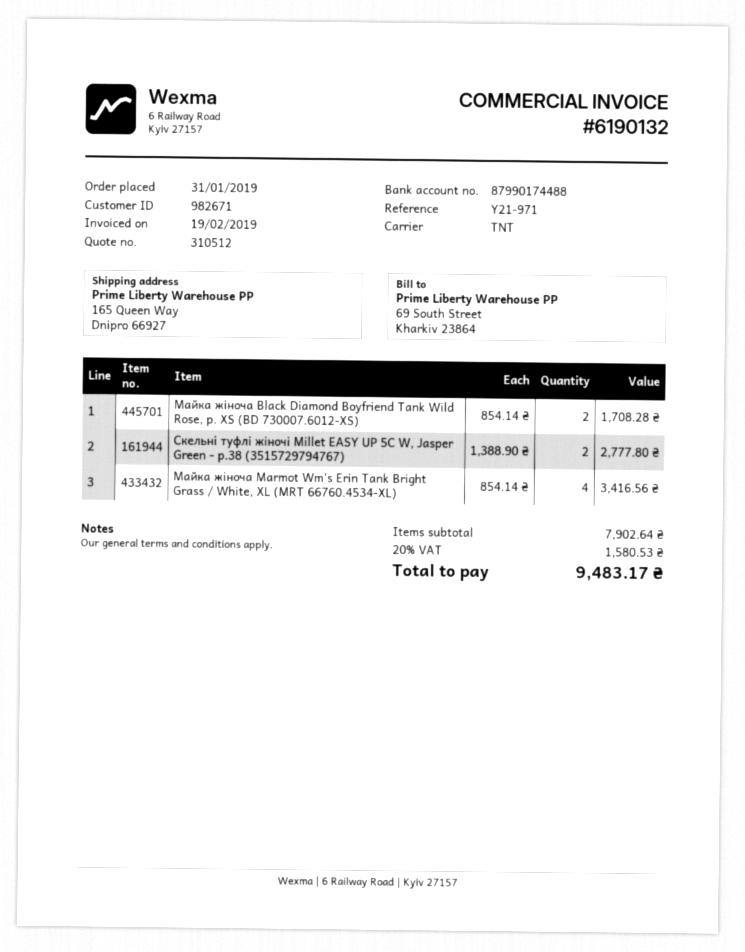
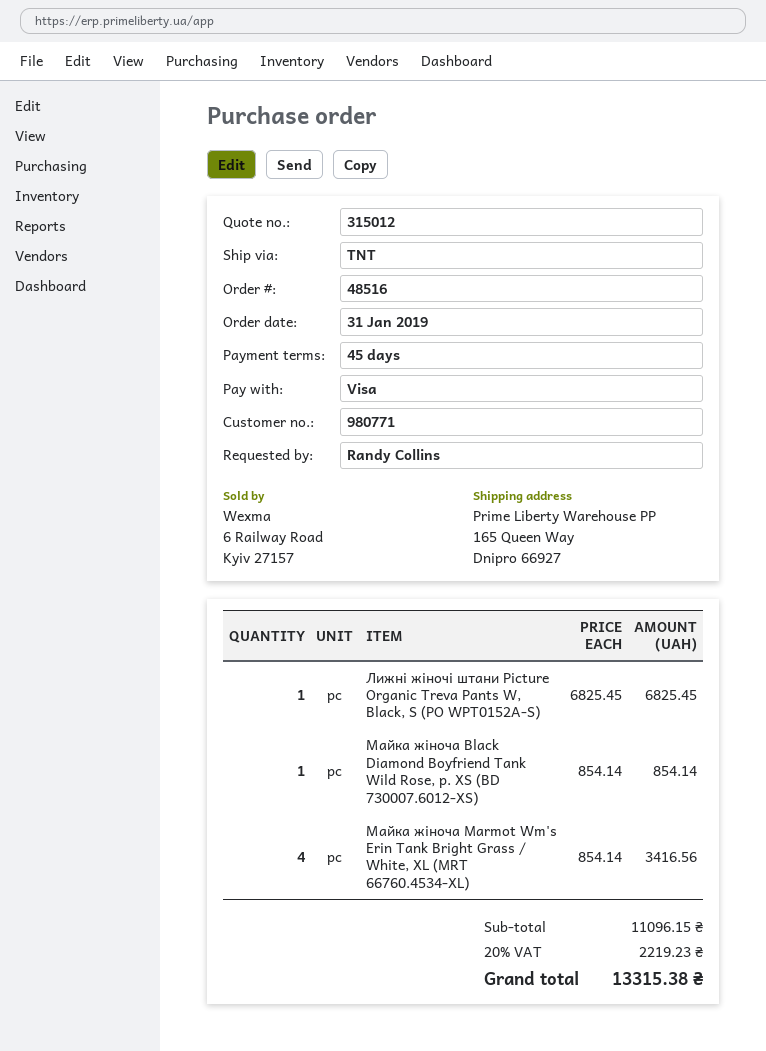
quote number: 310512 -> 315012
customer number: 982671 -> 980771
Майка жіноча Black Diamond Boyfriend Tank Wild Rose, р. XS (BD 730007.6012-XS): 2 x 854.14 = 1708.28 -> 1 x 854.14 = 854.14
Скельні туфлі жіночі Millet EASY UP 5C W, Jasper Green - р.38 (3515729794767): 2 x 1388.90 = 2777.80 -> none
Лижні жіночі штани Picture Organic Treva Pants W, Black, S (PO WPT0152A-S): none -> 1 x 6825.45 = 6825.45
subtotal: 7902.64 -> 11096.15
tax: 20% = 1580.53 -> 20% = 2219.23
total: 9483.17 -> 13315.38

